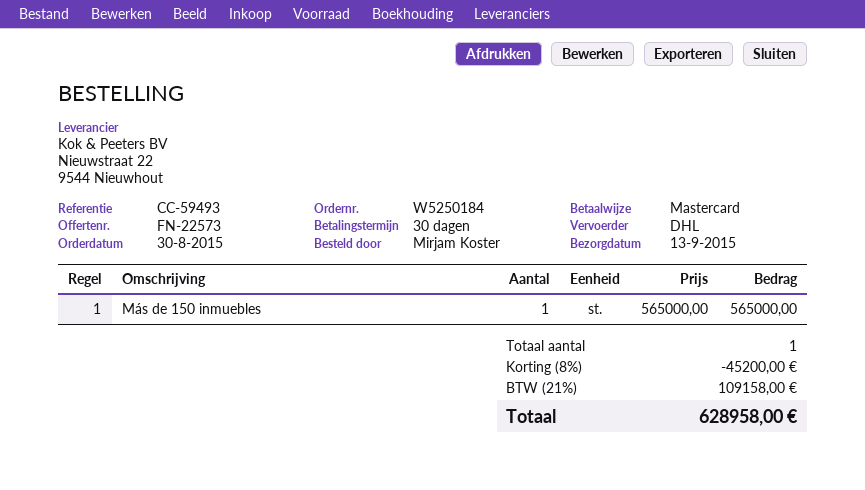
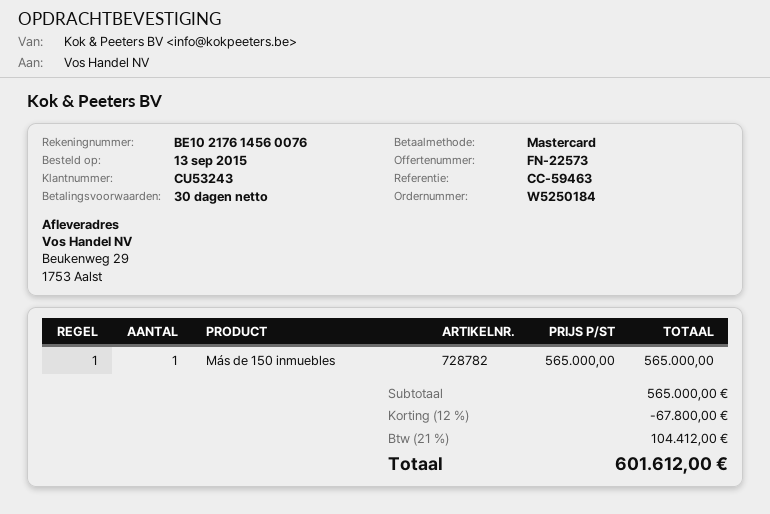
order date: 2015-08-30 -> 2015-09-13
reference: CC-59493 -> CC-59463
discount: 8% = 45200.00 -> 12% = 67800.00
tax: 21% = 109158.00 -> 21% = 104412.00
total: 628958.00 -> 601612.00

